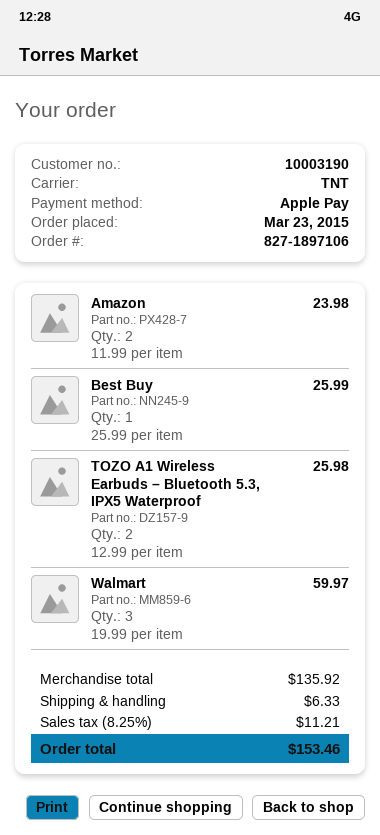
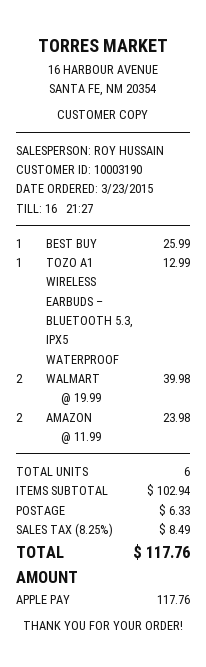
TOZO A1 Wireless Earbuds – Bluetooth 5.3, IPX5 Waterproof: 2 x 12.99 = 25.98 -> 1 x 12.99 = 12.99
Walmart: 3 x 19.99 = 59.97 -> 2 x 19.99 = 39.98
subtotal: 135.92 -> 102.94
tax: 8.25% = 11.21 -> 8.25% = 8.49
total: 153.46 -> 117.76

